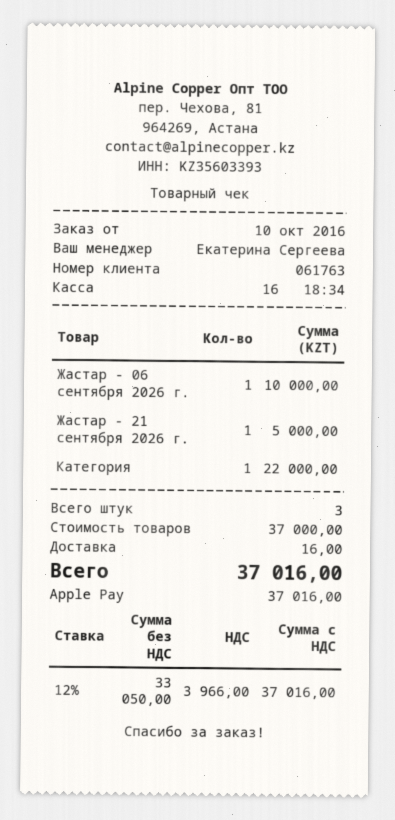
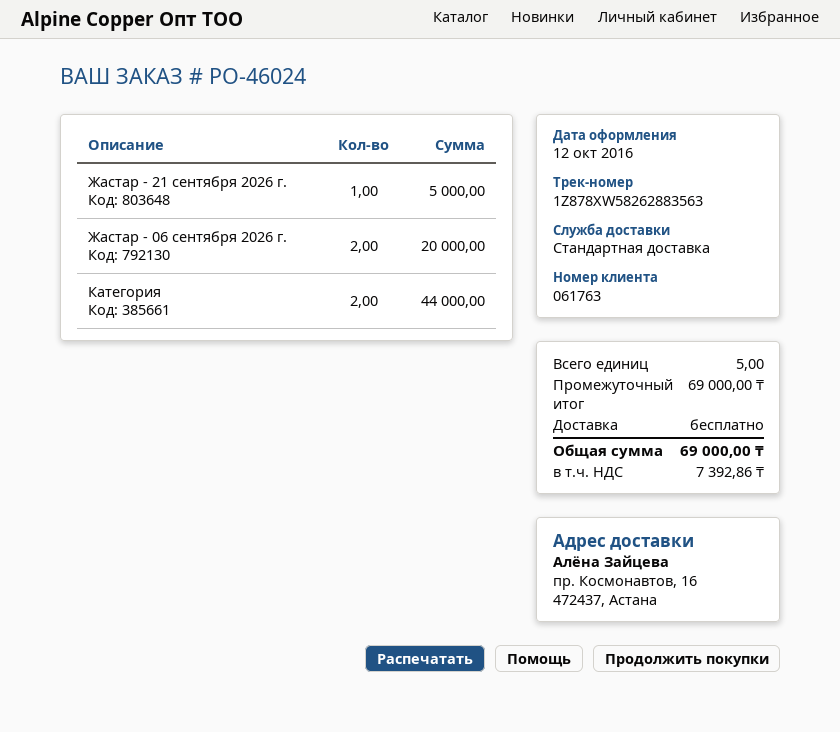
order date: 2016-10-10 -> 2016-10-12
Жастар - 06 сентября 2026 г.: 1 for 10000.00 -> 2 for 20000.00
Категория: 1 for 22000.00 -> 2 for 44000.00
total quantity: 3 -> 5
subtotal: 37000.00 -> 69000.00
shipping: 16.00 -> 0.00
tax: 3966.00 -> 7392.86
total: 37016.00 -> 69000.00

